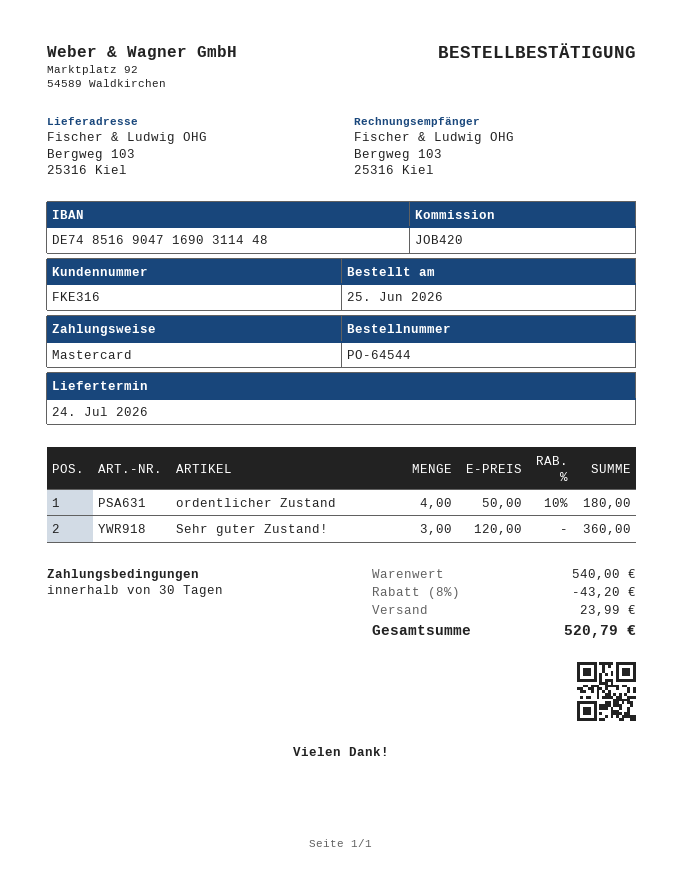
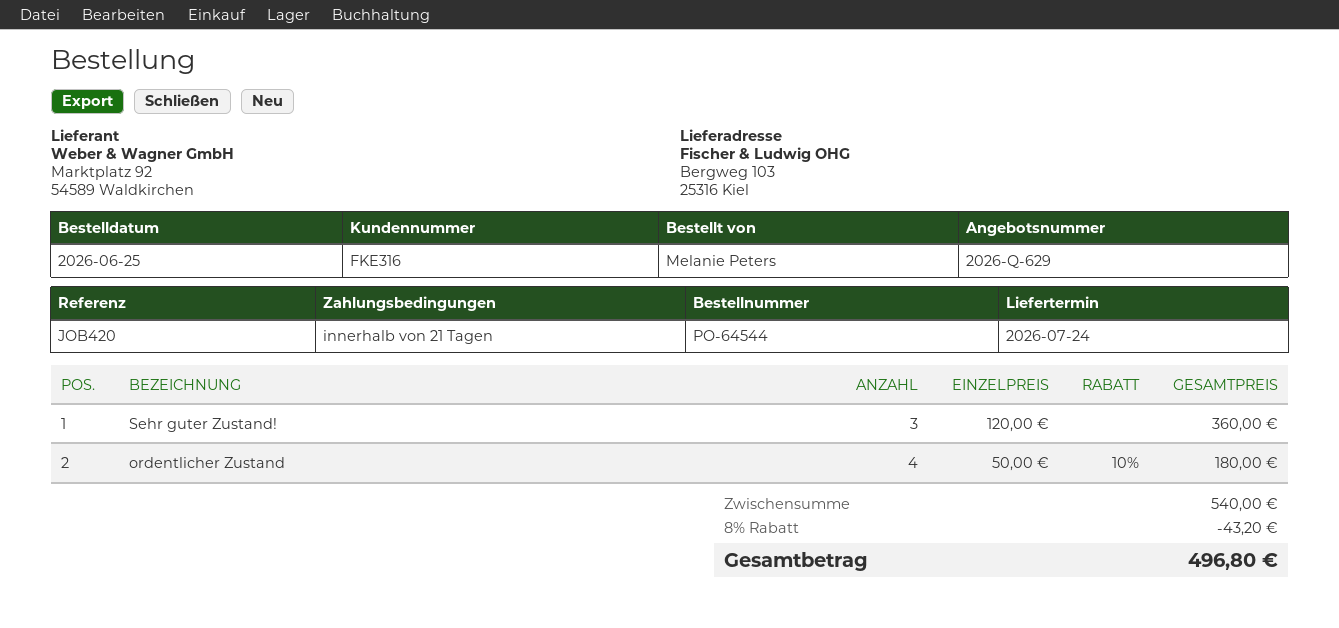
payment terms: 30 days -> 21 days
shipping: 23.99 -> none
total: 520.79 -> 496.80

